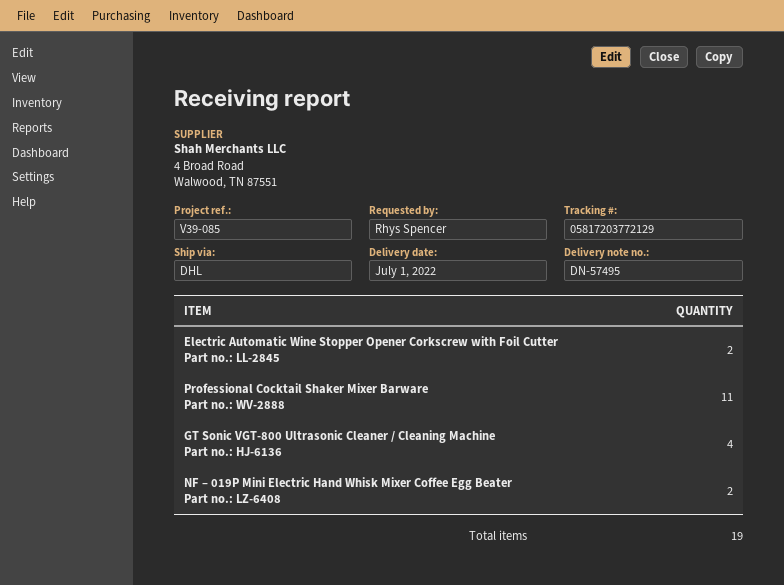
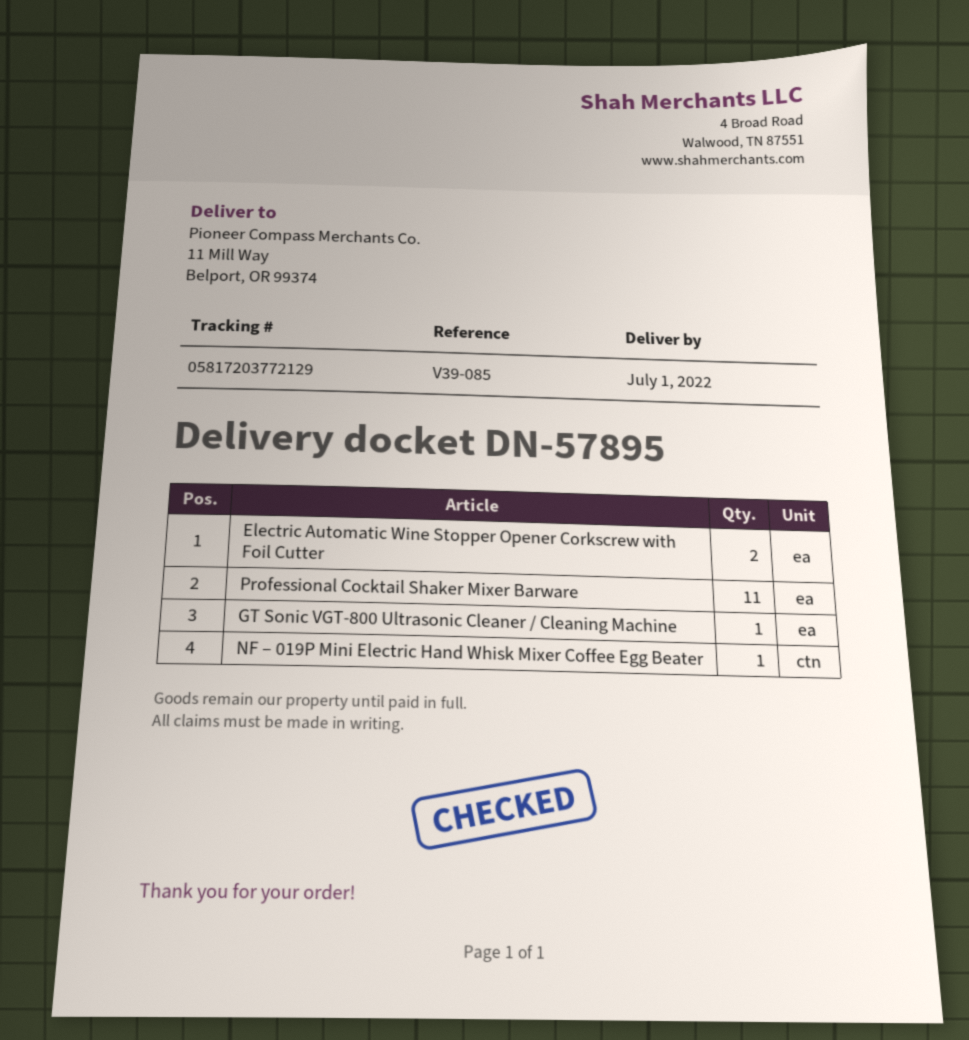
delivery note number: DN-57495 -> DN-57895
GT Sonic VGT-800 Ultrasonic Cleaner / Cleaning Machine: 4 -> 1
NF – 019P Mini Electric Hand Whisk Mixer Coffee Egg Beater: 2 -> 1

